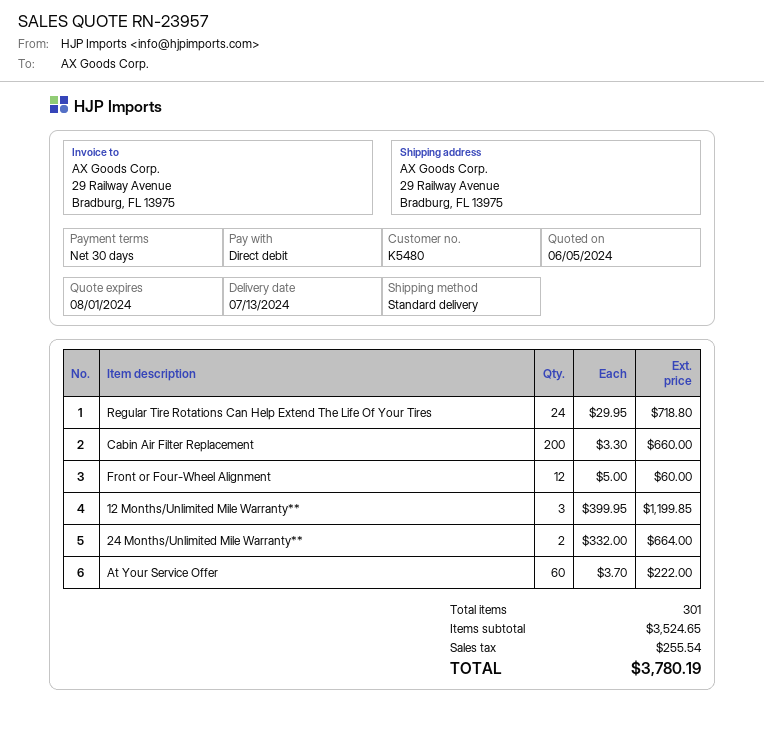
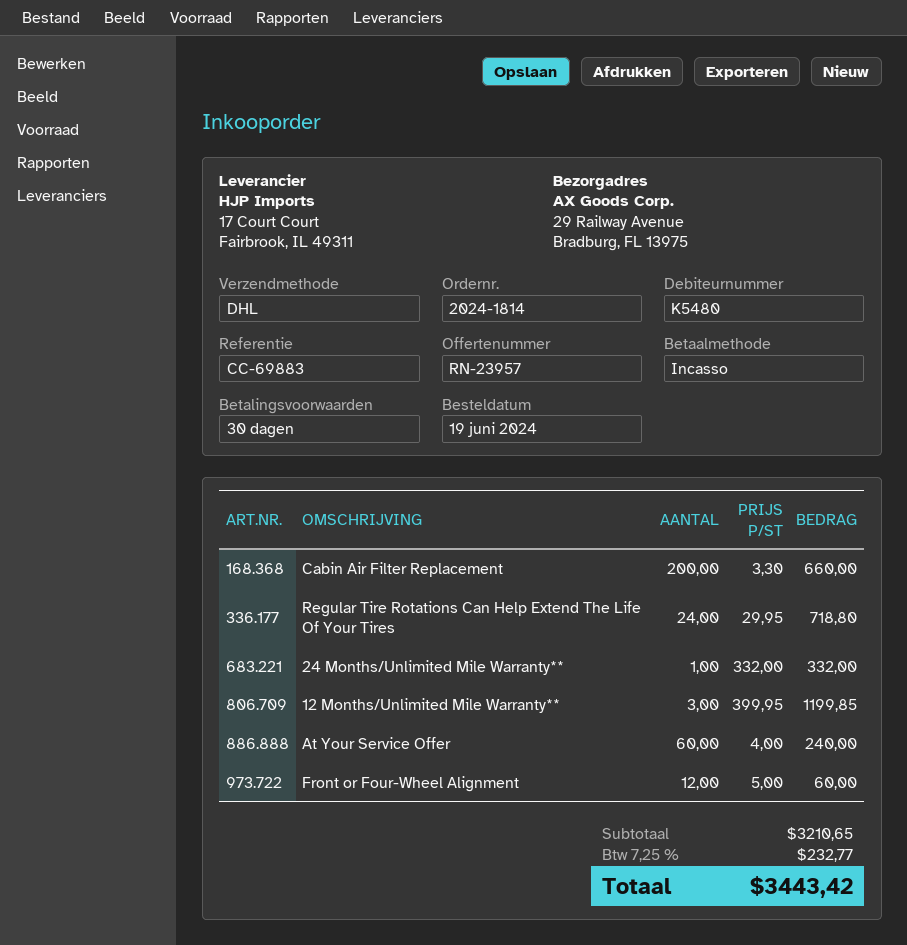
shipping method: standard -> DHL
24 Months/Unlimited Mile Warranty**: 2 x 332.00 = 664.00 -> 1 x 332.00 = 332.00
At Your Service Offer: 60 x 3.70 = 222.00 -> 60 x 4.00 = 240.00
subtotal: 3524.65 -> 3210.65
tax: 255.54 -> 232.77
total: 3780.19 -> 3443.42

